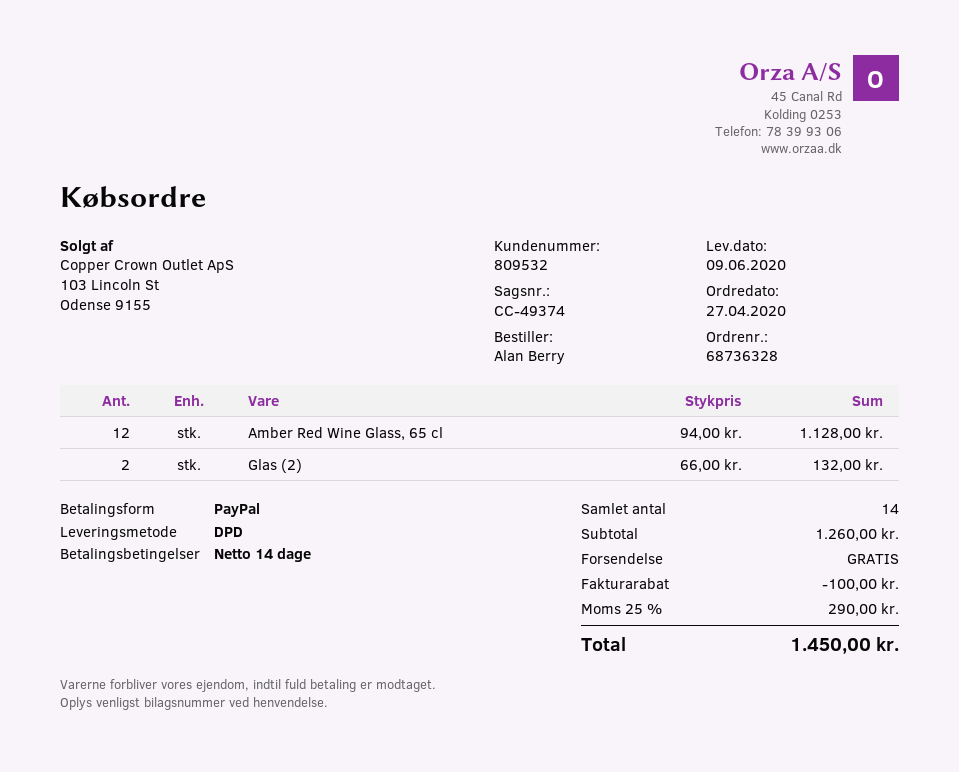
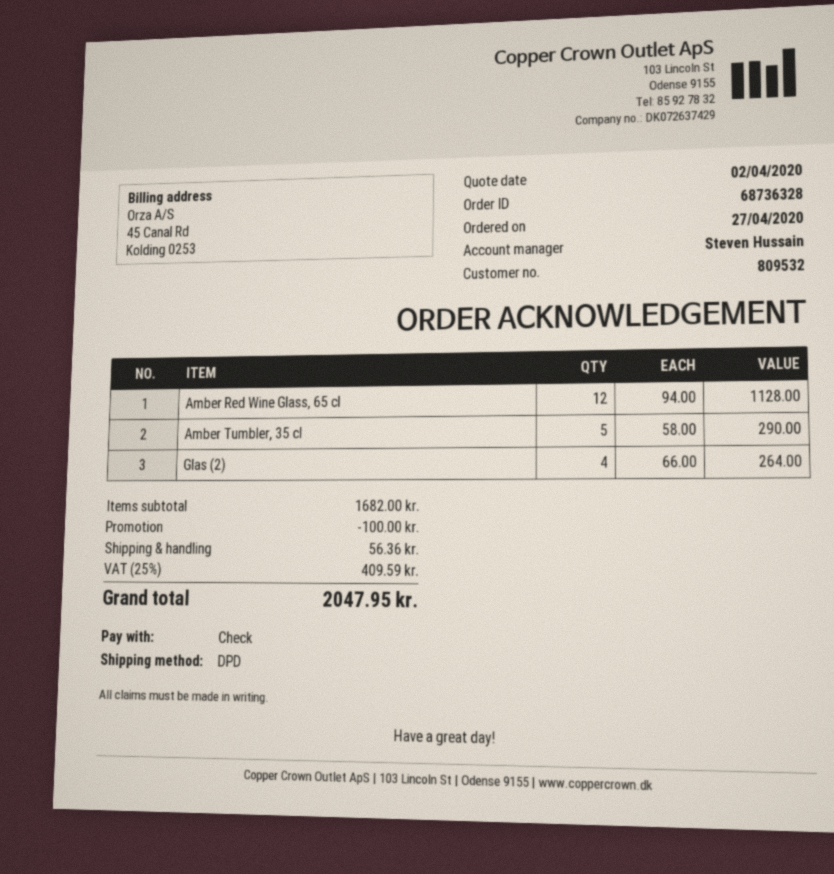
payment method: PayPal -> cheque
Glas (2): 2 x 66.00 = 132.00 -> 4 x 66.00 = 264.00
Amber Tumbler, 35 cl: none -> 5 x 58.00 = 290.00
subtotal: 1260.00 -> 1682.00
shipping: 0.00 -> 56.36
tax: 25% = 290.00 -> 25% = 409.59
total: 1450.00 -> 2047.95

